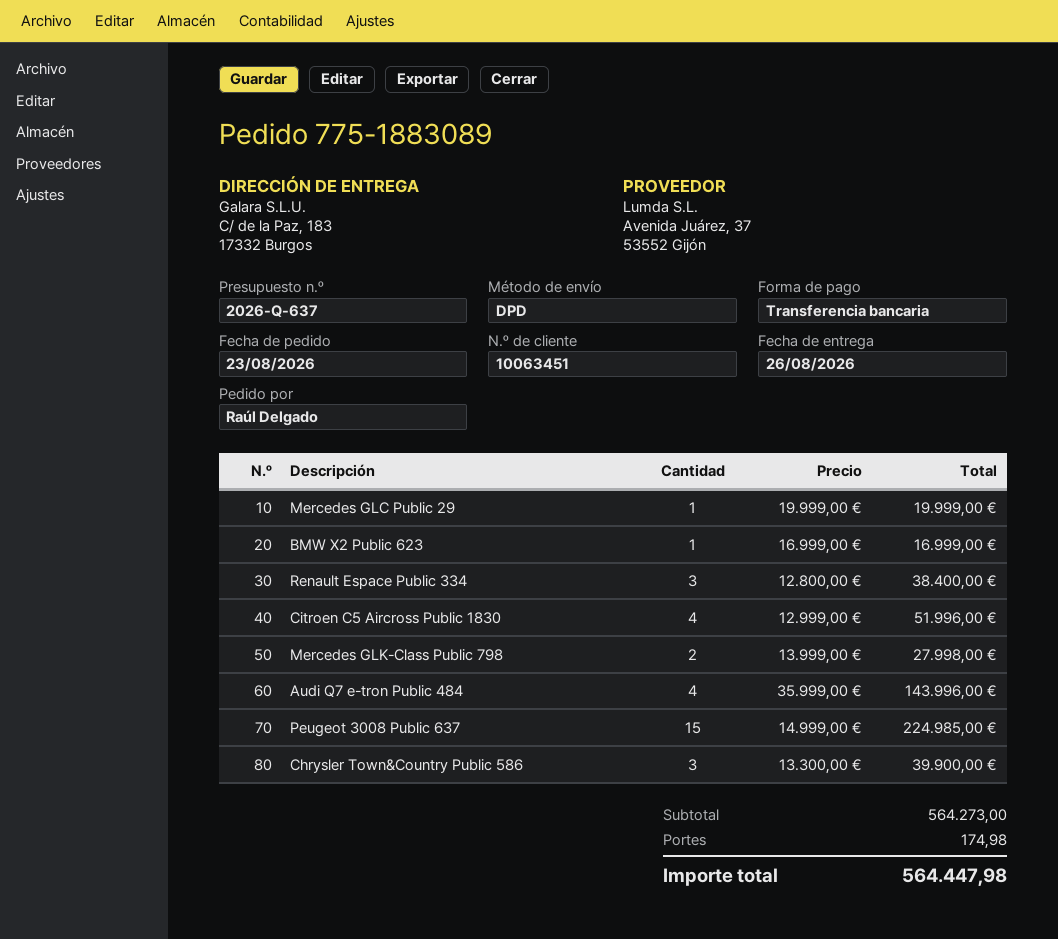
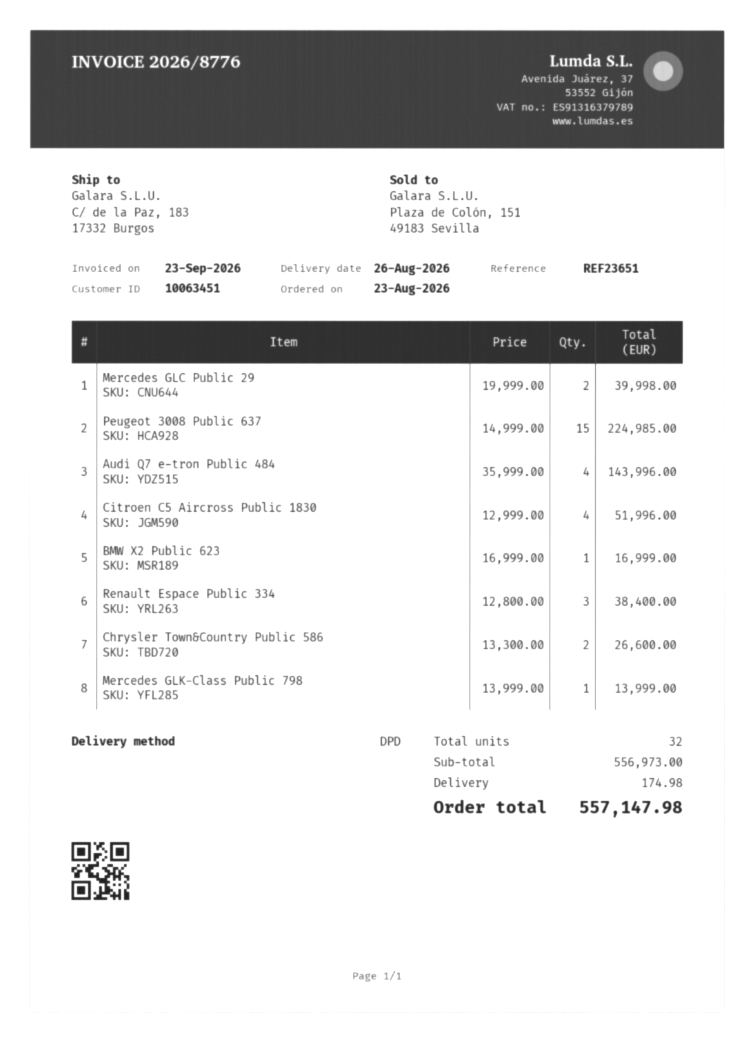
Mercedes GLC Public 29: 1 x 19999.00 = 19999.00 -> 2 x 19999.00 = 39998.00
Mercedes GLK-Class Public 798: 2 x 13999.00 = 27998.00 -> 1 x 13999.00 = 13999.00
Chrysler Town&Country Public 586: 3 x 13300.00 = 39900.00 -> 2 x 13300.00 = 26600.00
subtotal: 564273.00 -> 556973.00
total: 564447.98 -> 557147.98

